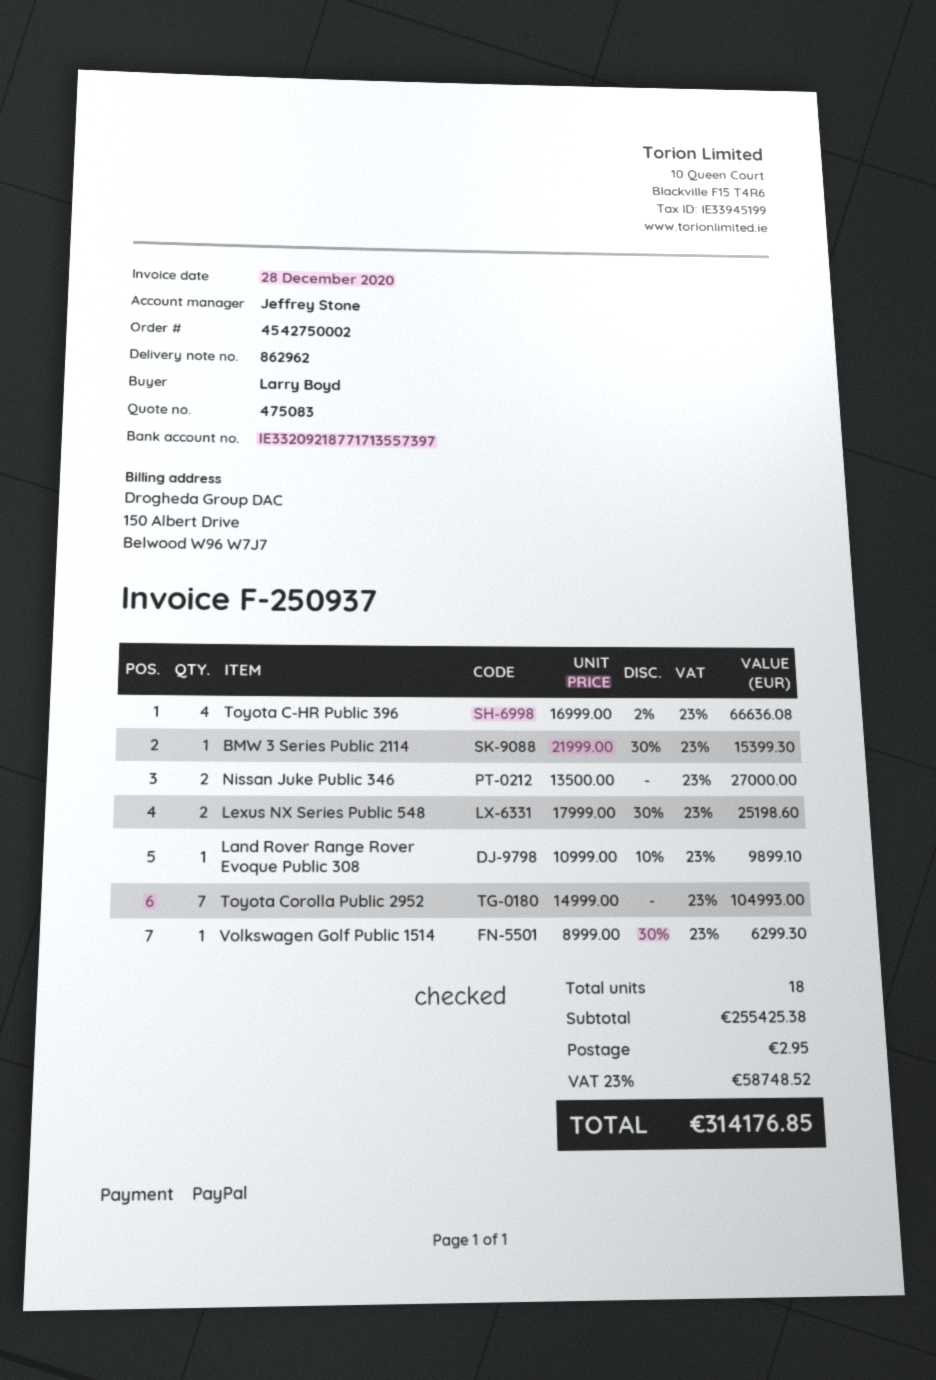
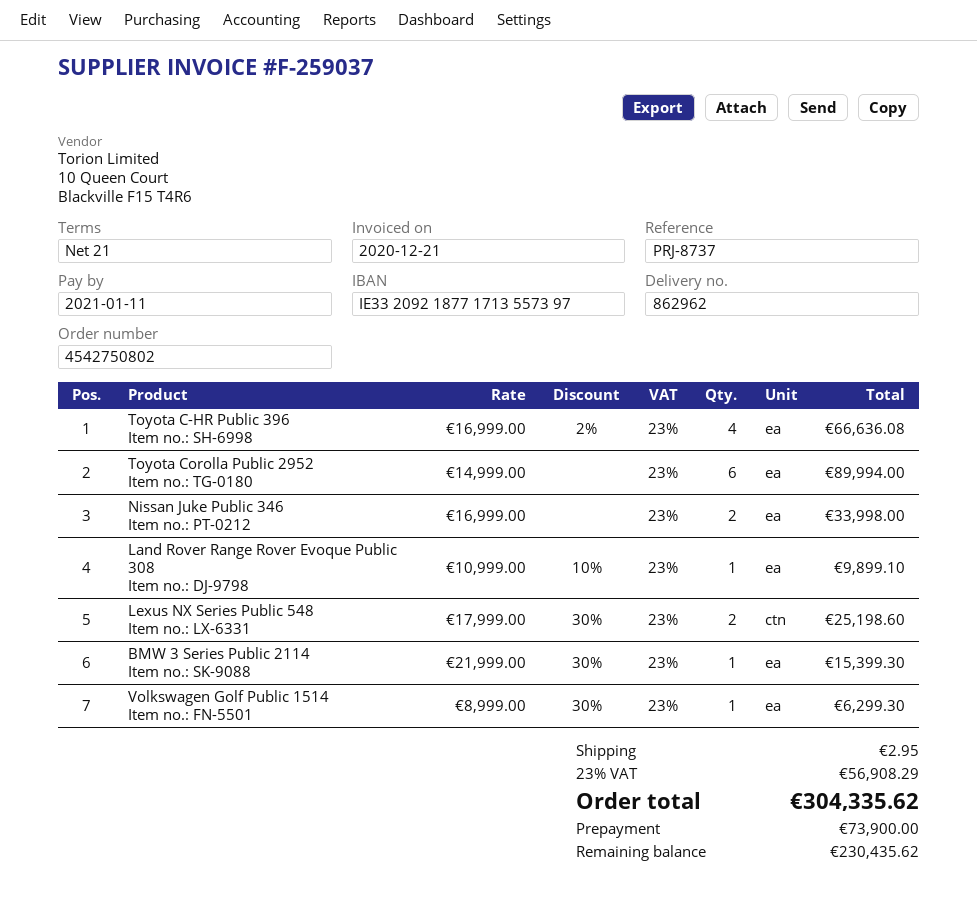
order number: 4542750002 -> 4542750802
invoice number: F-250937 -> F-259037
invoice date: 2020-12-28 -> 2020-12-21
Nissan Juke Public 346: 2 x 13500.00 = 27000.00 -> 2 x 16999.00 = 33998.00
Toyota Corolla Public 2952: 7 x 14999.00 = 104993.00 -> 6 x 14999.00 = 89994.00
tax: 23% = 58748.52 -> 23% = 56908.29
total: 314176.85 -> 304335.62

